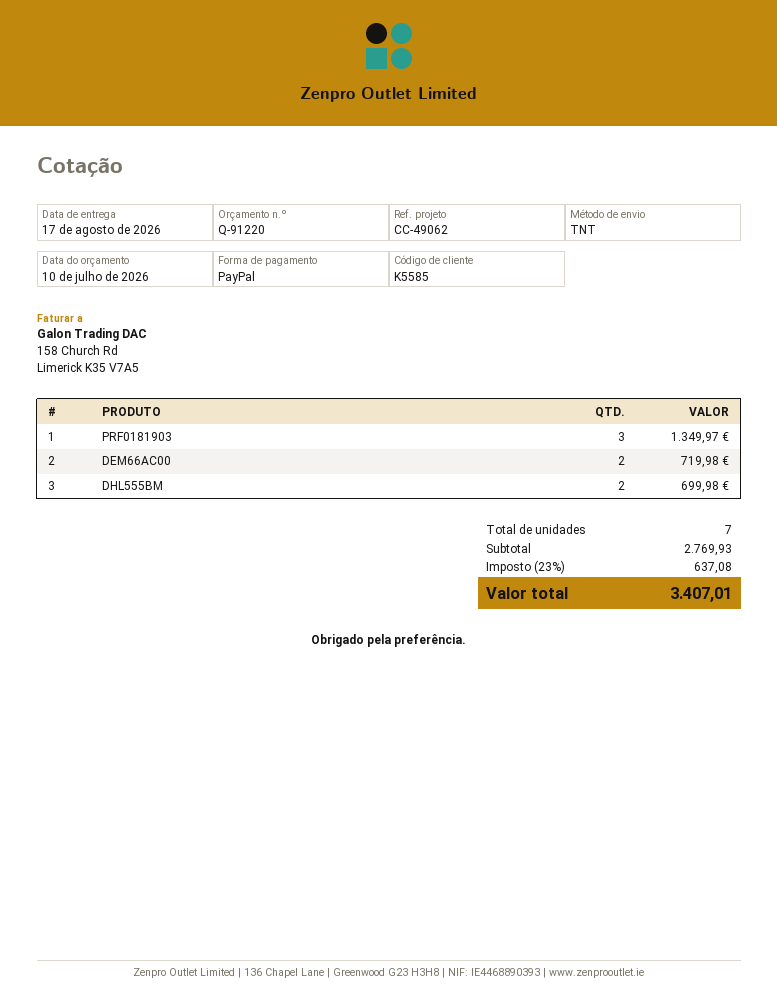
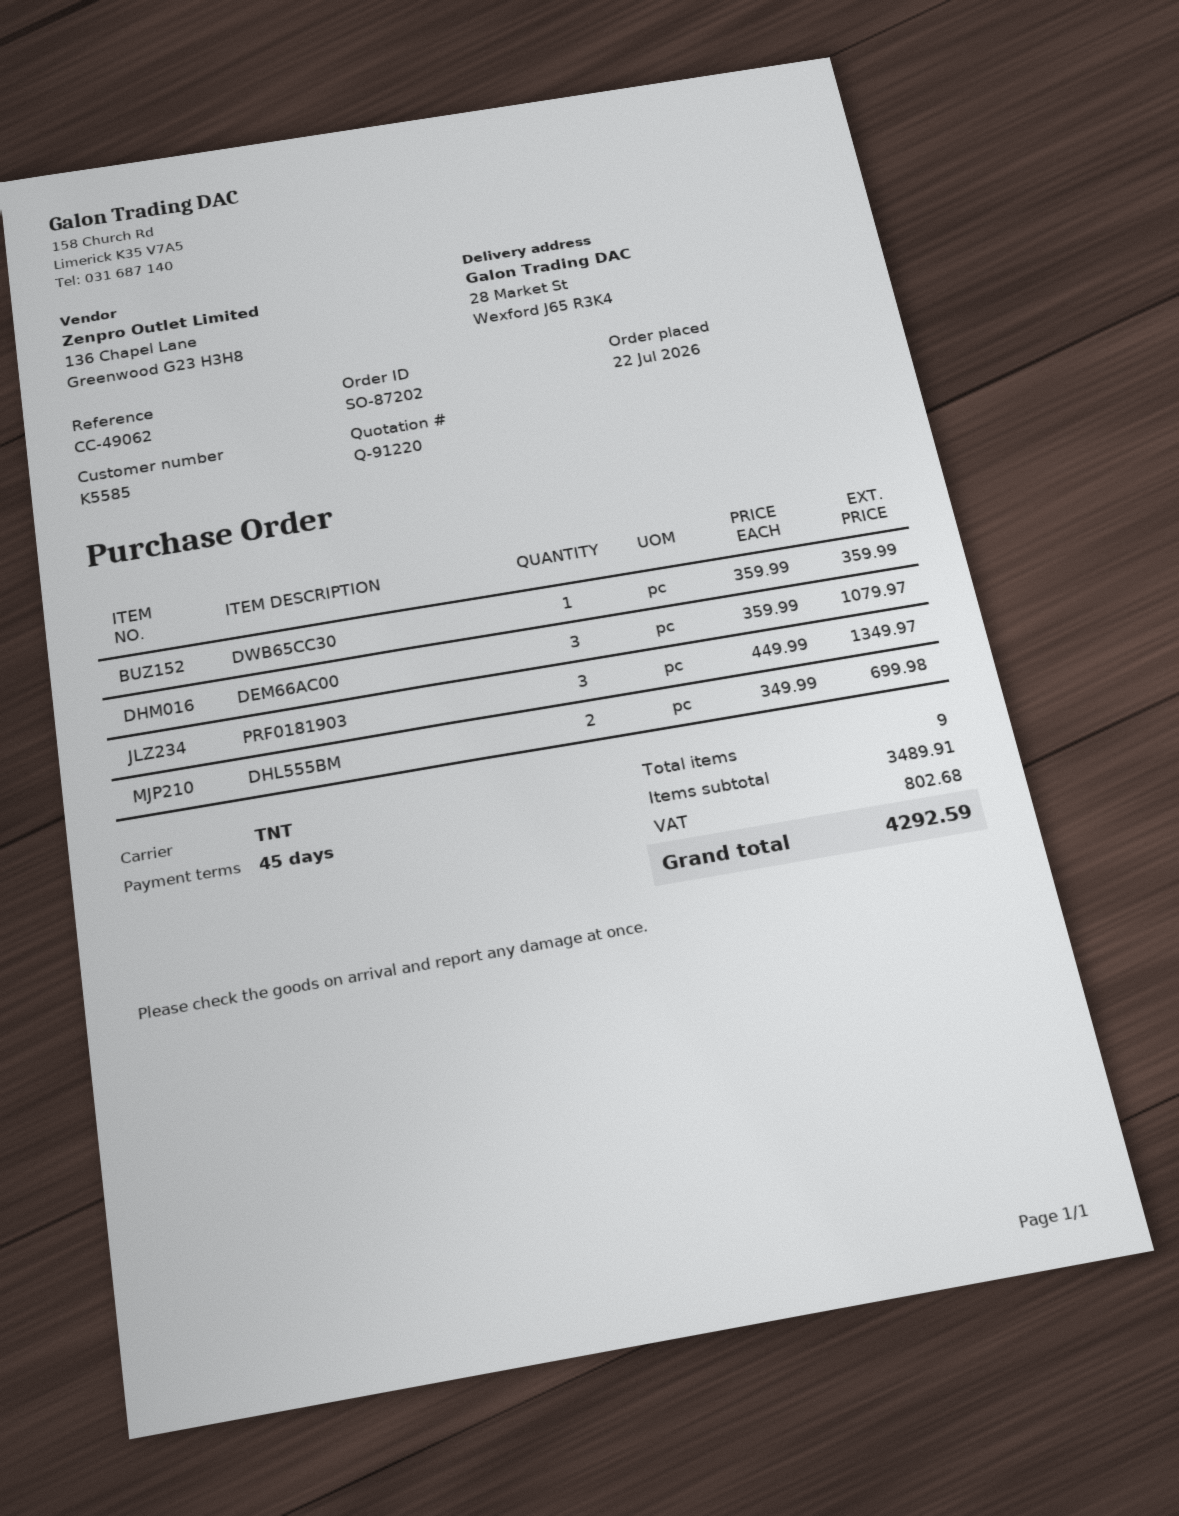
DEM66AC00: 2 for 719.98 -> 3 for 1079.97
DWB65CC30: none -> 1 for 359.99
total quantity: 7 -> 9
subtotal: 2769.93 -> 3489.91
tax: 637.08 -> 802.68
total: 3407.01 -> 4292.59

